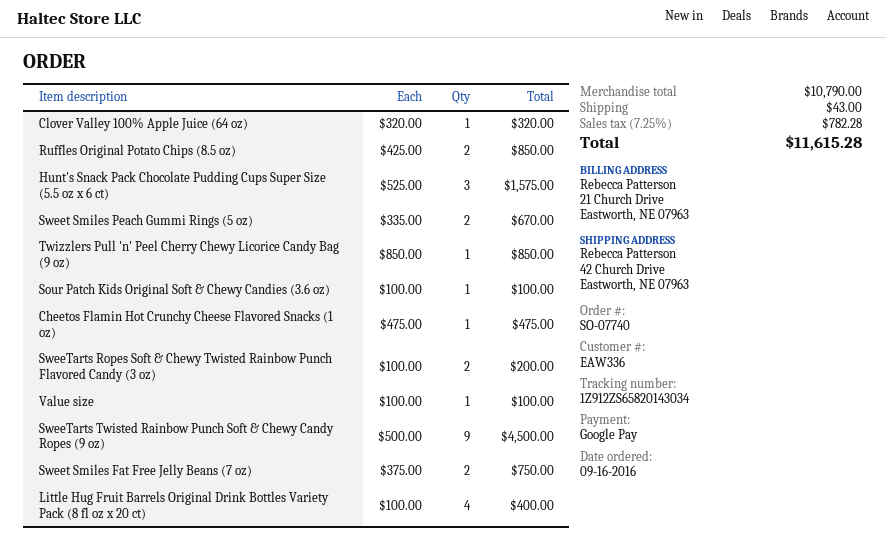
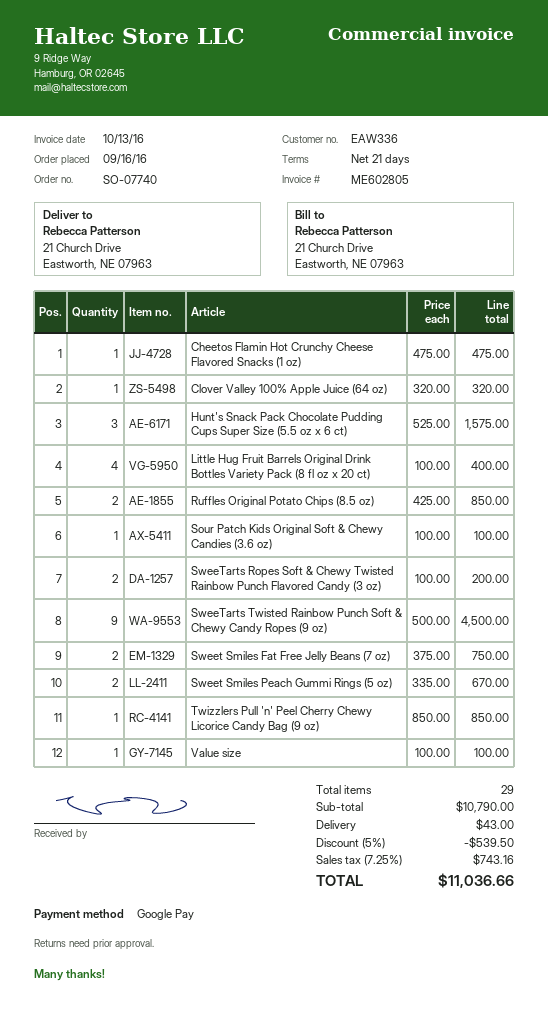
ship to: 42 Church Drive, Eastworth, NE 07963 -> 21 Church Drive, Eastworth, NE 07963
discount: none -> 5% = 539.50
tax: 7.25% = 782.28 -> 7.25% = 743.16
total: 11615.28 -> 11036.66

